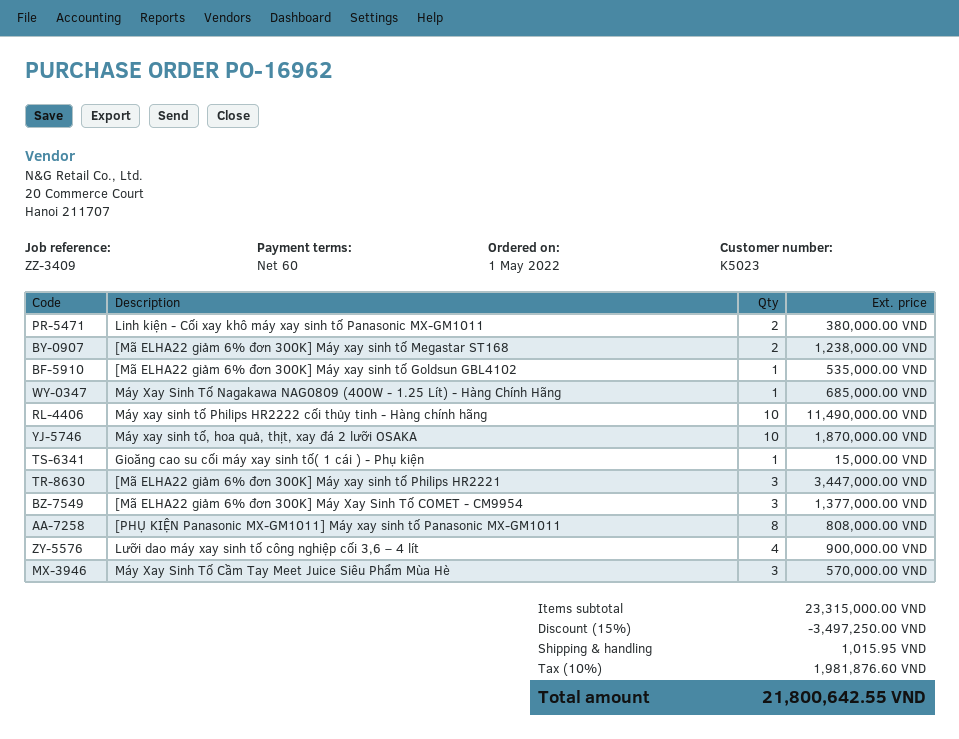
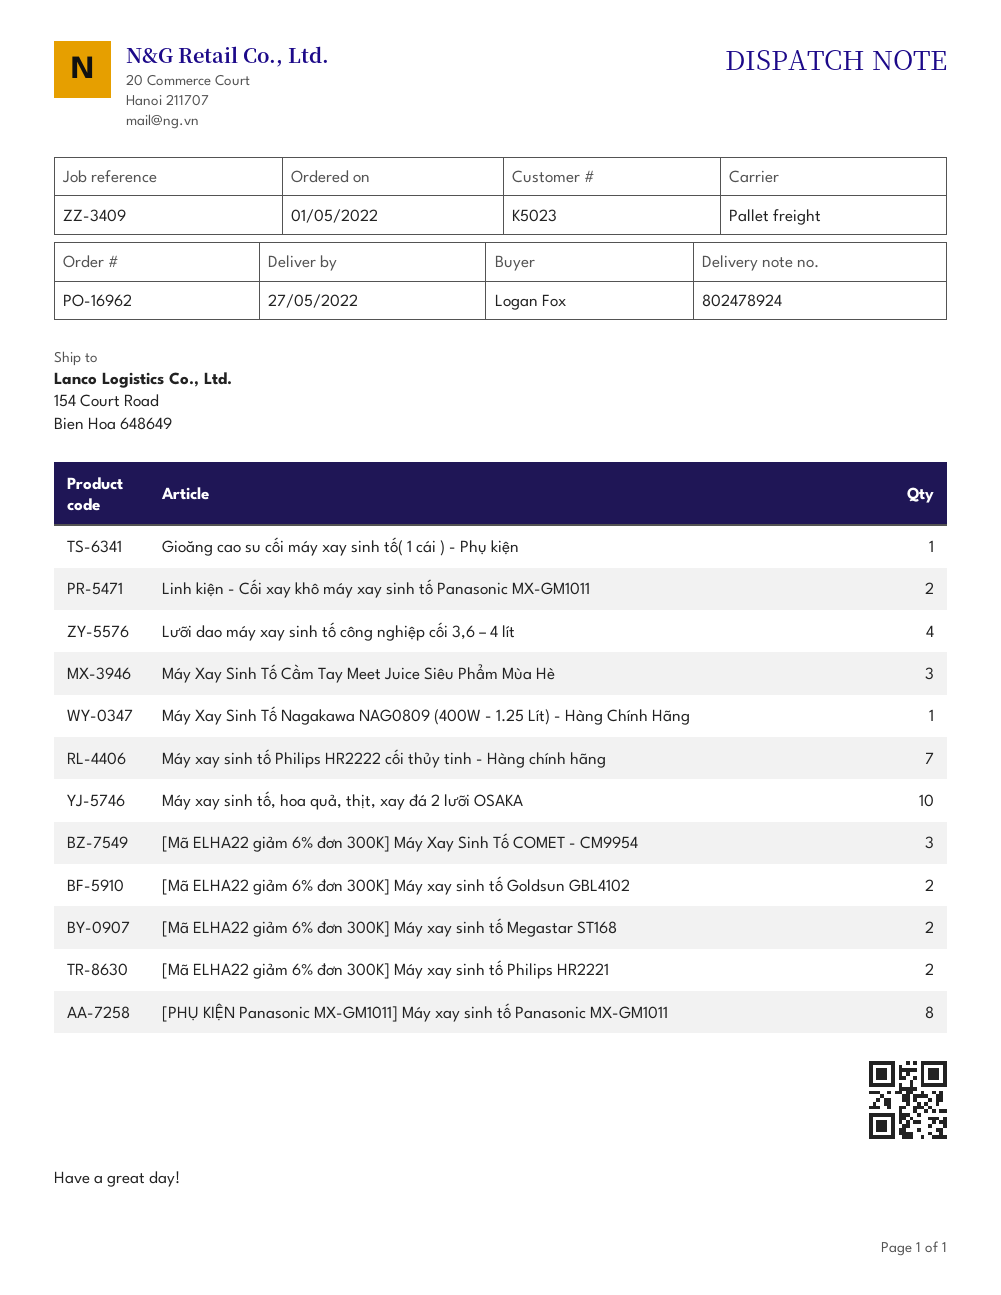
[Mã ELHA22 giảm 6% đơn 300K] Máy xay sinh tố Goldsun GBL4102: 1 -> 2
Máy xay sinh tố Philips HR2222 cối thủy tinh - Hàng chính hãng: 10 -> 7
[Mã ELHA22 giảm 6% đơn 300K] Máy xay sinh tố Philips HR2221: 3 -> 2

